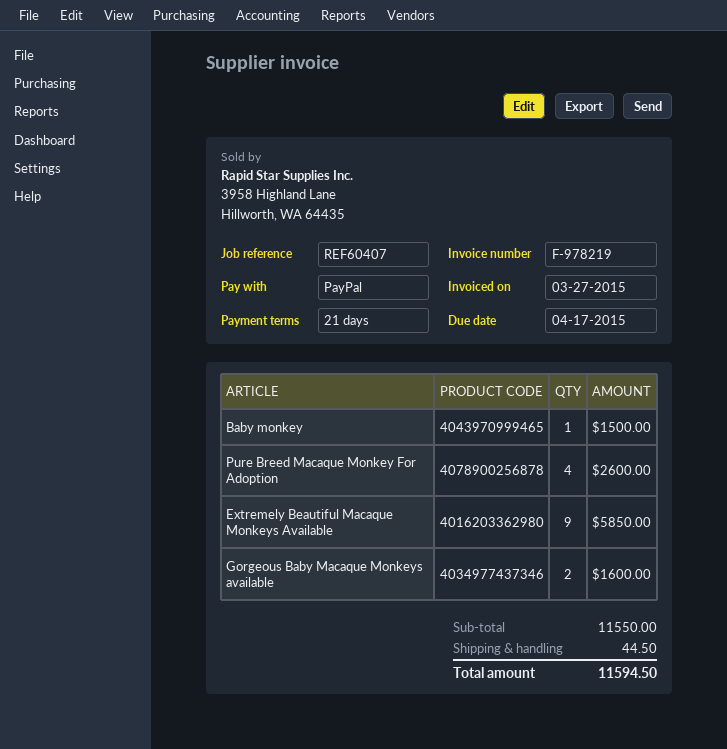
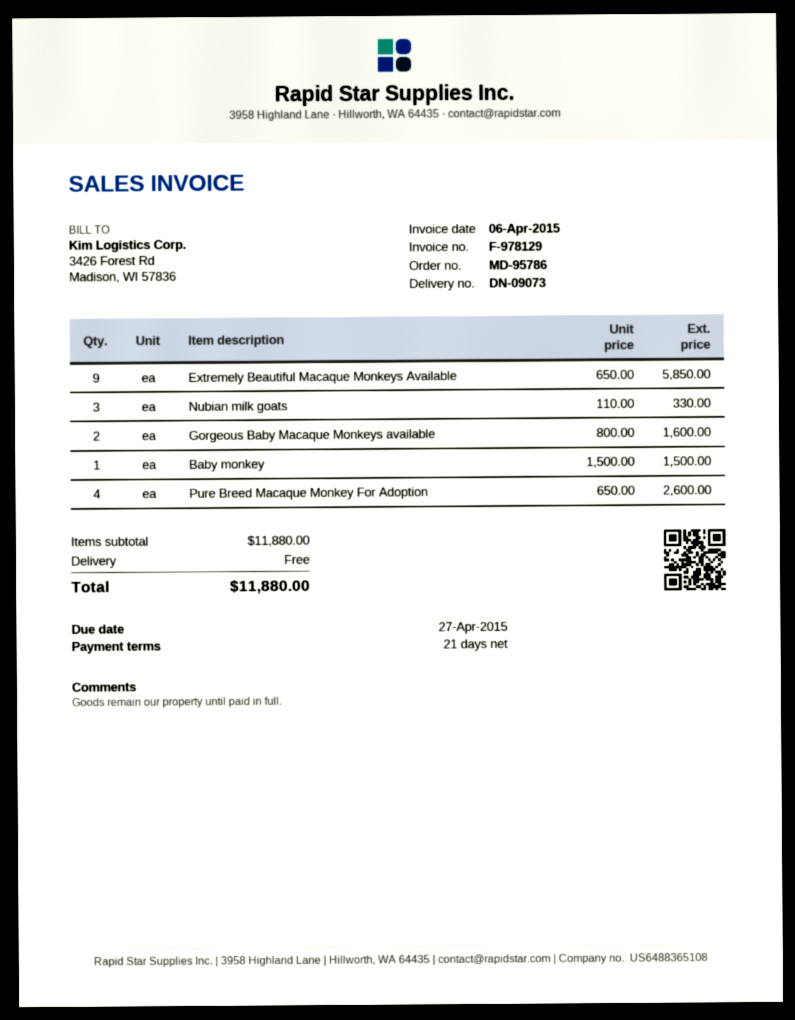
invoice number: F-978219 -> F-978129
invoice date: 2015-03-27 -> 2015-04-06
due date: 2015-04-17 -> 2015-04-27
Nubian milk goats: none -> 3 for 330.00
subtotal: 11550.00 -> 11880.00
shipping: 44.50 -> 0.00
total: 11594.50 -> 11880.00

